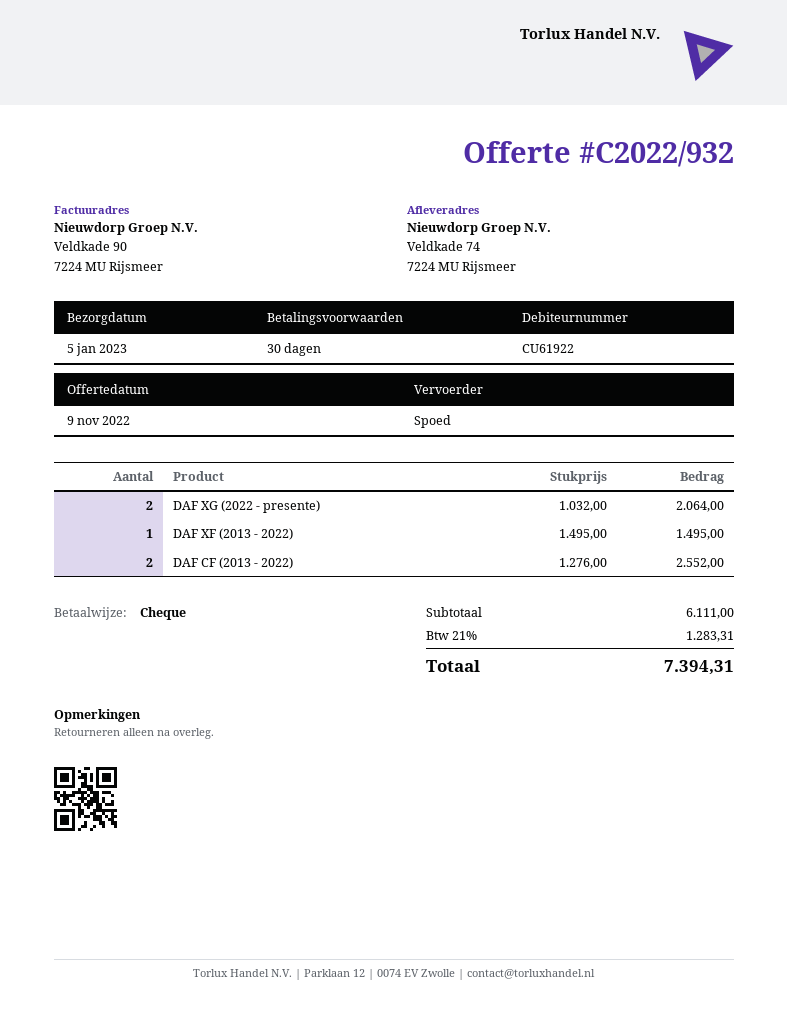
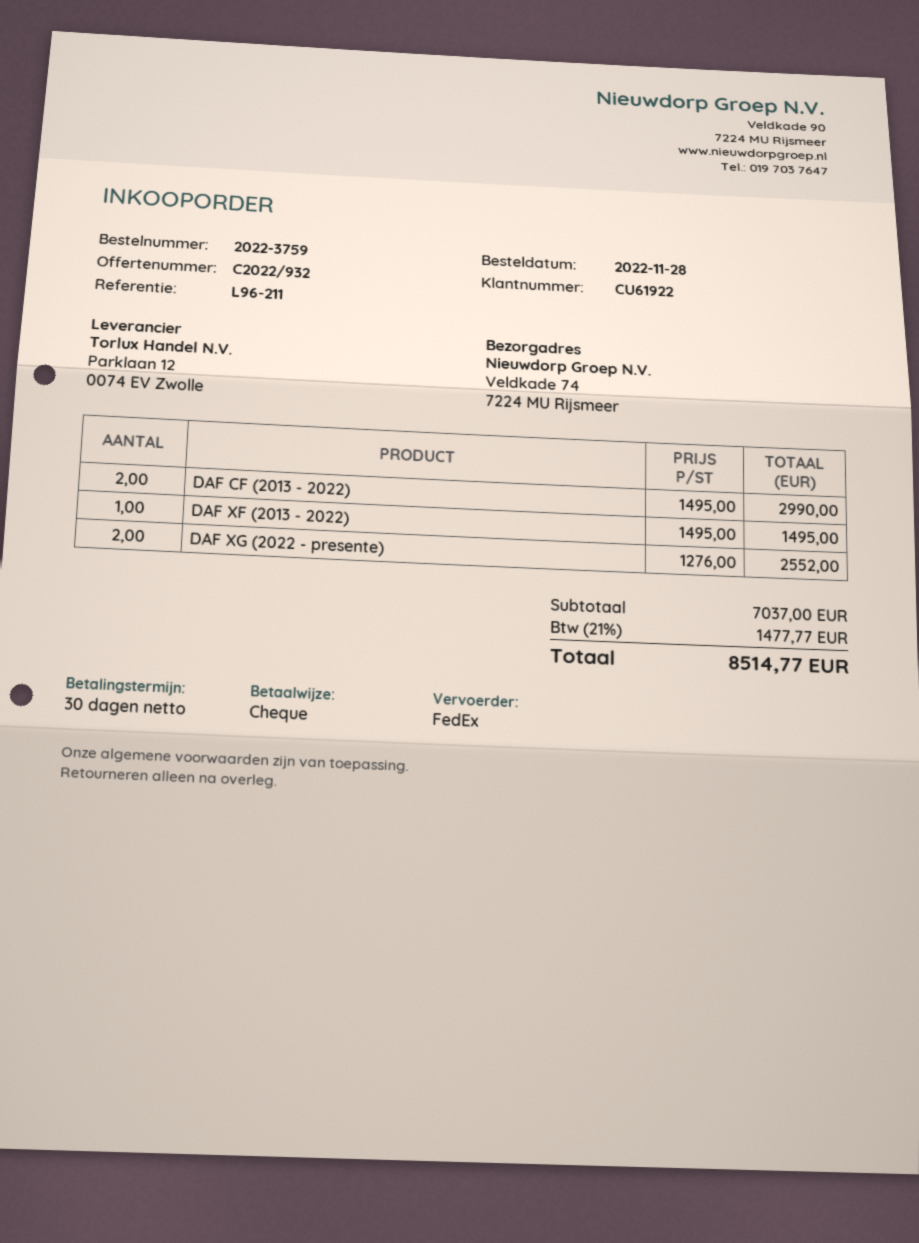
shipping method: express -> FedEx
DAF XG (2022 - presente): 2 x 1032.00 = 2064.00 -> 2 x 1276.00 = 2552.00
DAF CF (2013 - 2022): 2 x 1276.00 = 2552.00 -> 2 x 1495.00 = 2990.00
subtotal: 6111.00 -> 7037.00
tax: 21% = 1283.31 -> 21% = 1477.77
total: 7394.31 -> 8514.77

